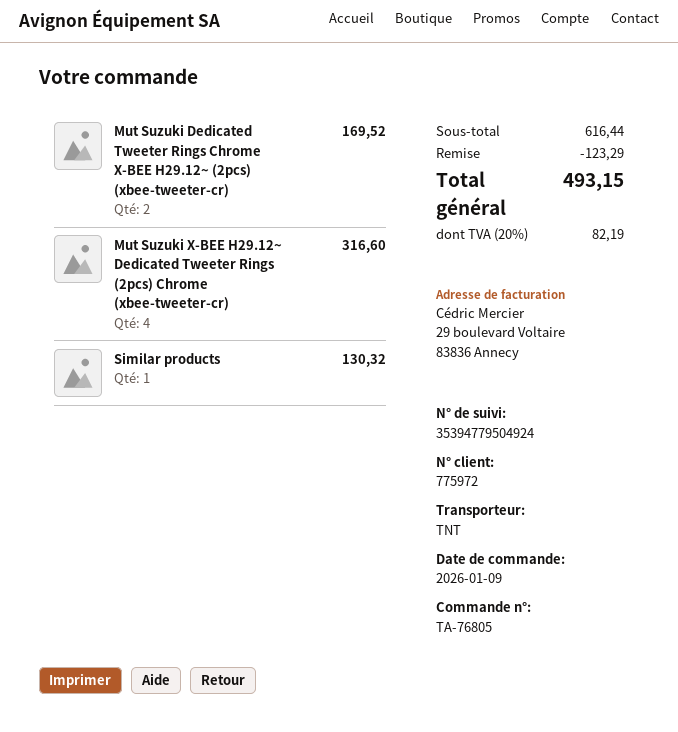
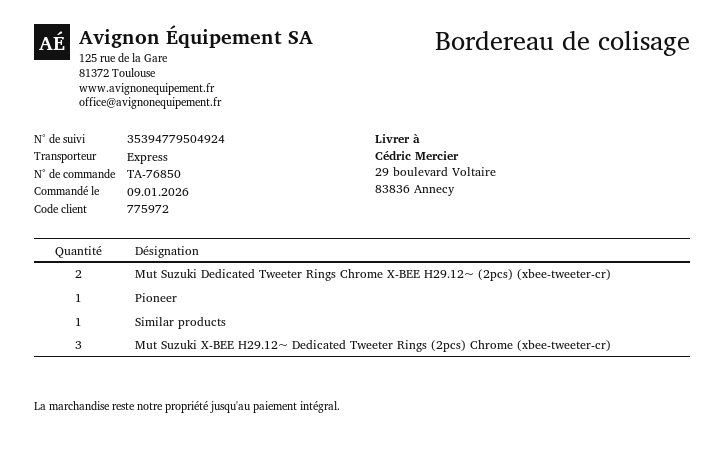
order number: TA-76805 -> TA-76850
shipping method: TNT -> express
Mut Suzuki X-BEE H29.12~ Dedicated Tweeter Rings (2pcs) Chrome (xbee-tweeter-cr): 4 -> 3
Pioneer: none -> 1

